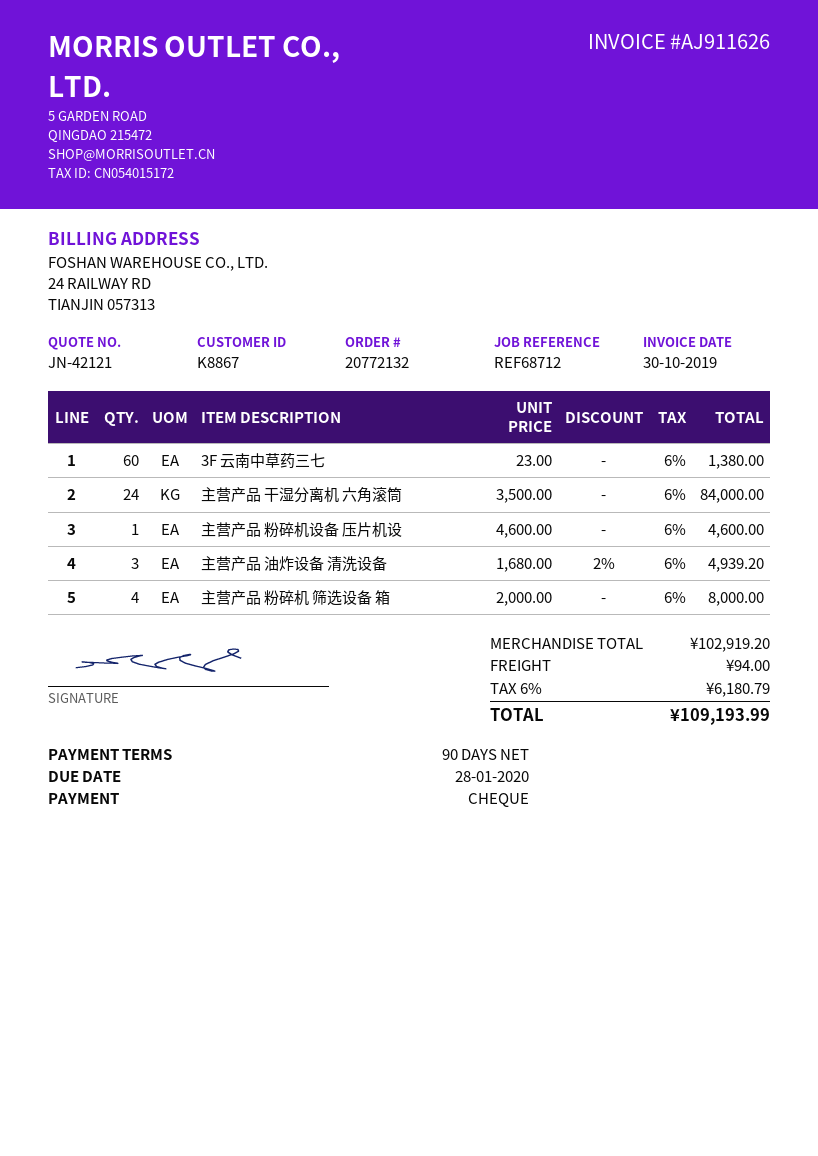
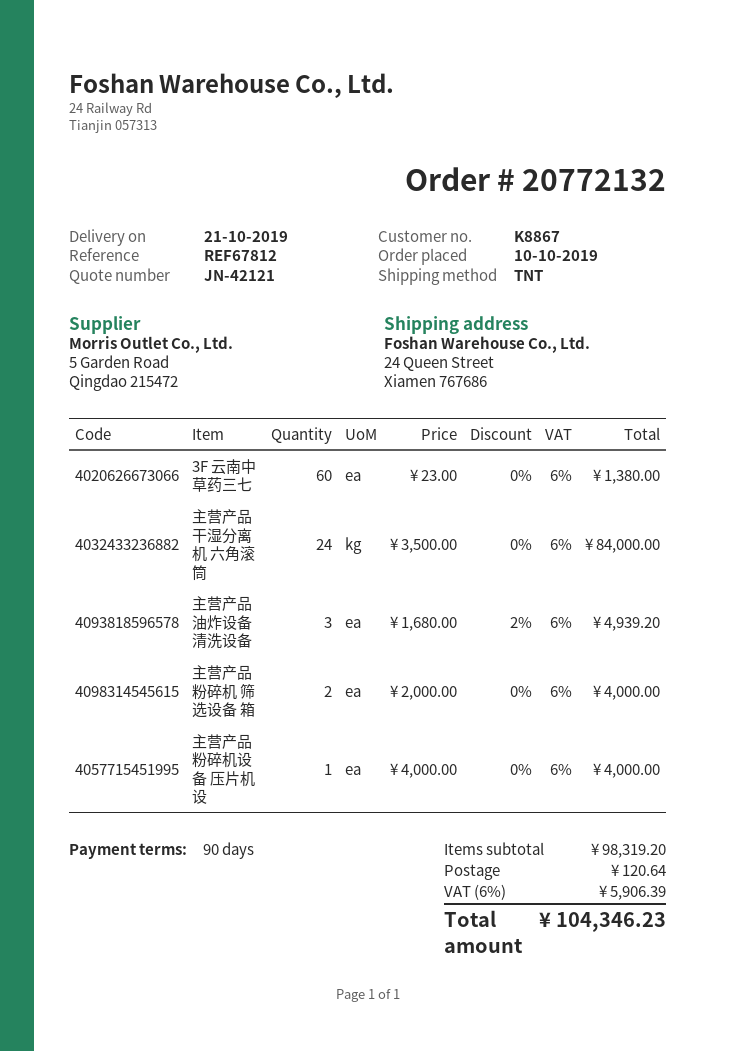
reference: REF68712 -> REF67812
主营产品 粉碎机设备 压片机设: 1 x 4600.00 = 4600.00 -> 1 x 4000.00 = 4000.00
主营产品 粉碎机 筛选设备 箱: 4 x 2000.00 = 8000.00 -> 2 x 2000.00 = 4000.00
subtotal: 102919.20 -> 98319.20
shipping: 94.00 -> 120.64
tax: 6% = 6180.79 -> 6% = 5906.39
total: 109193.99 -> 104346.23

